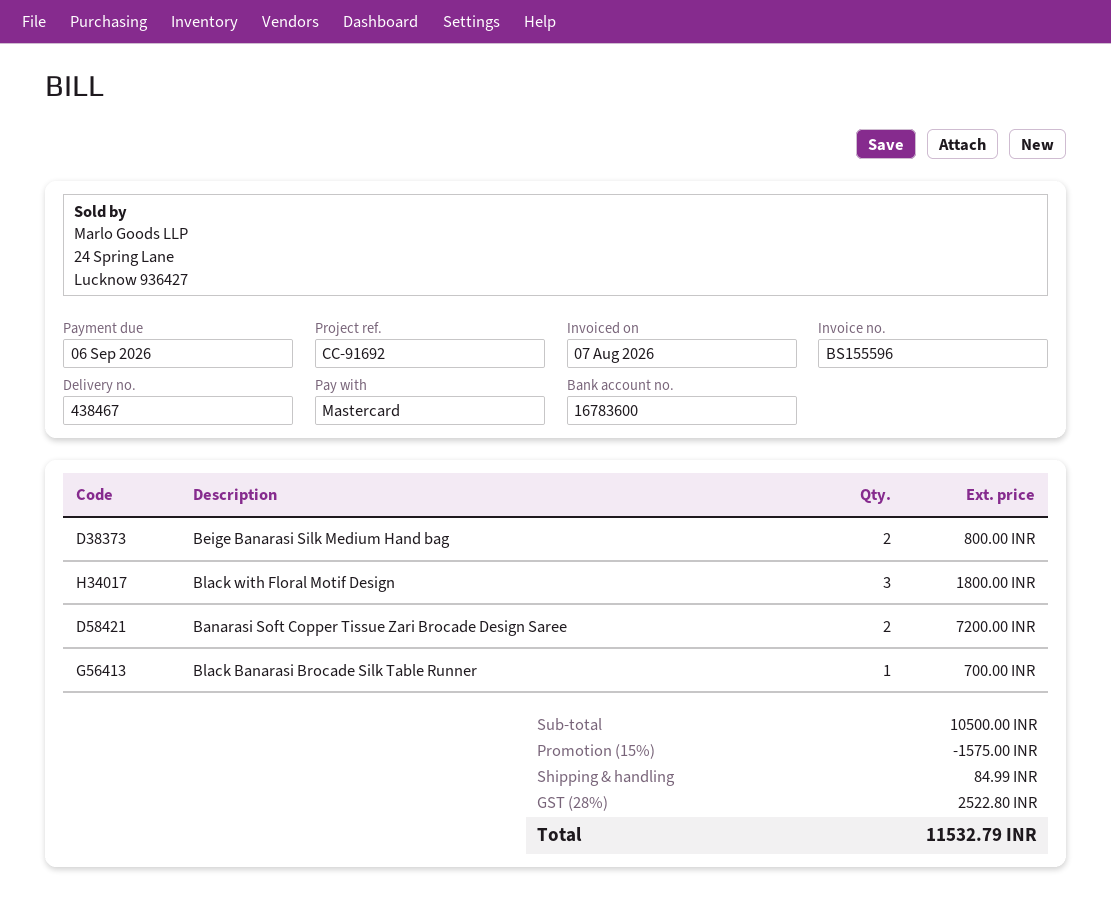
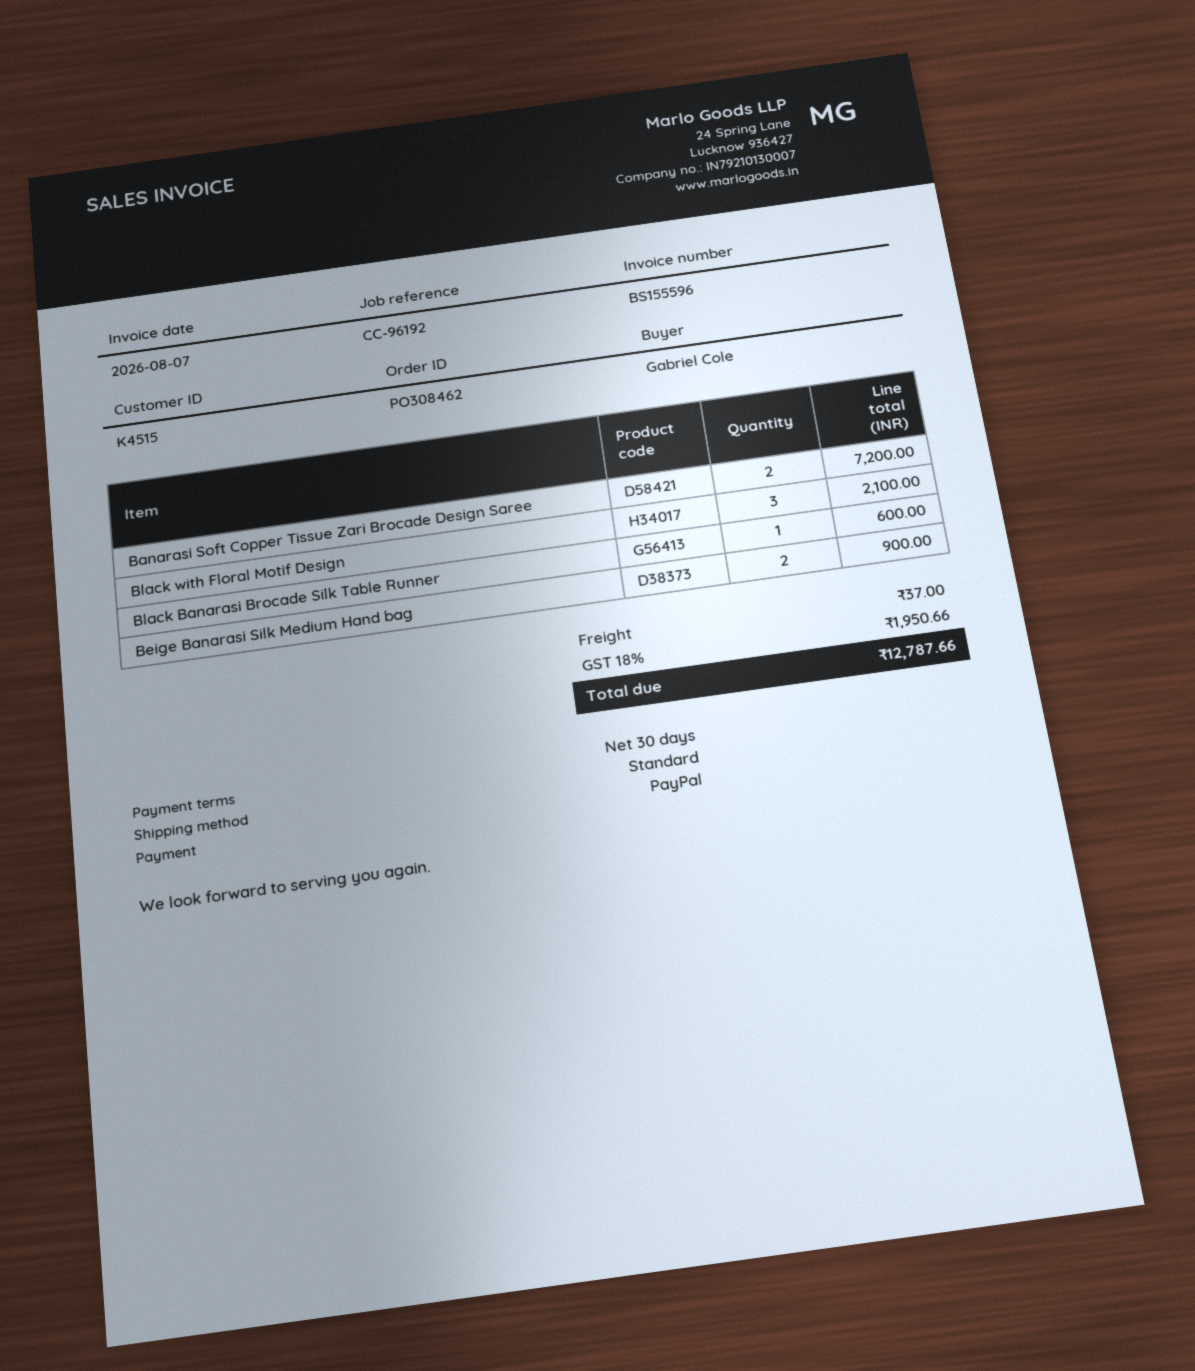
reference: CC-91692 -> CC-96192
payment method: Mastercard -> PayPal
Beige Banarasi Silk Medium Hand bag: 2 for 800.00 -> 2 for 900.00
Black with Floral Motif Design: 3 for 1800.00 -> 3 for 2100.00
Black Banarasi Brocade Silk Table Runner: 1 for 700.00 -> 1 for 600.00
discount: 15% = 1575.00 -> none
shipping: 84.99 -> 37.00
tax: 28% = 2522.80 -> 18% = 1950.66
total: 11532.79 -> 12787.66

